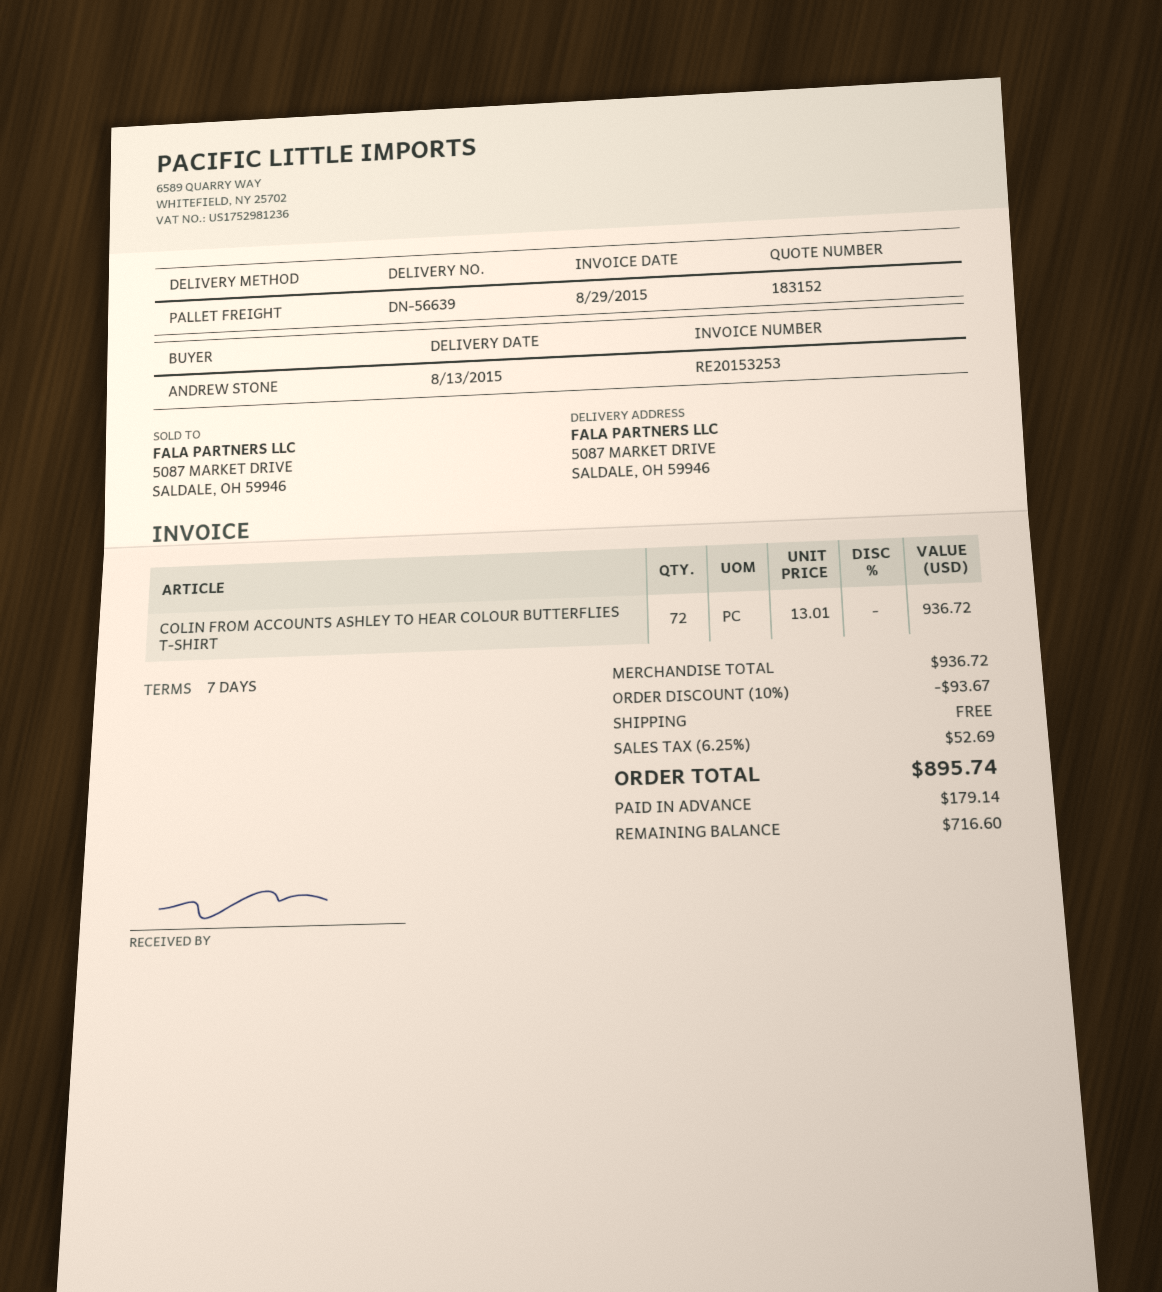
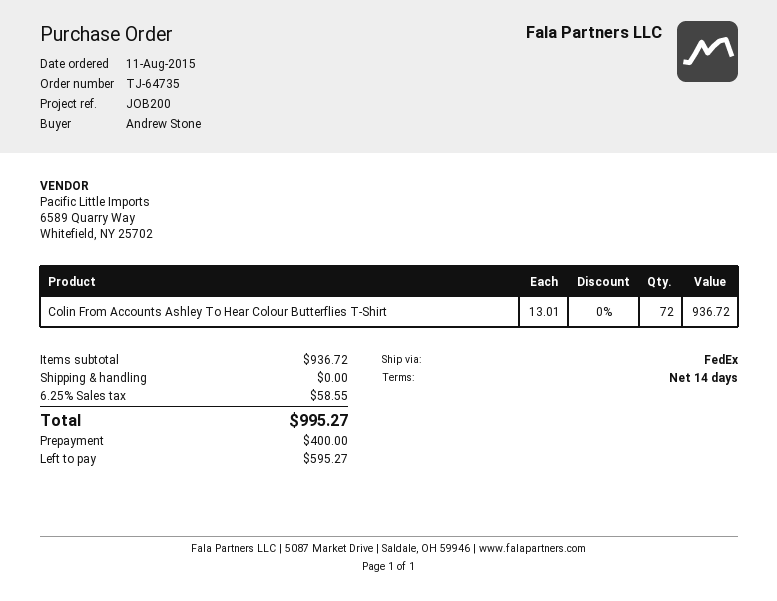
payment terms: 7 days -> 14 days
shipping method: pallet freight -> FedEx
discount: 10% = 93.67 -> none
tax: 6.25% = 52.69 -> 6.25% = 58.55
total: 895.74 -> 995.27
deposit: 179.14 -> 400.00
balance: 716.60 -> 595.27

